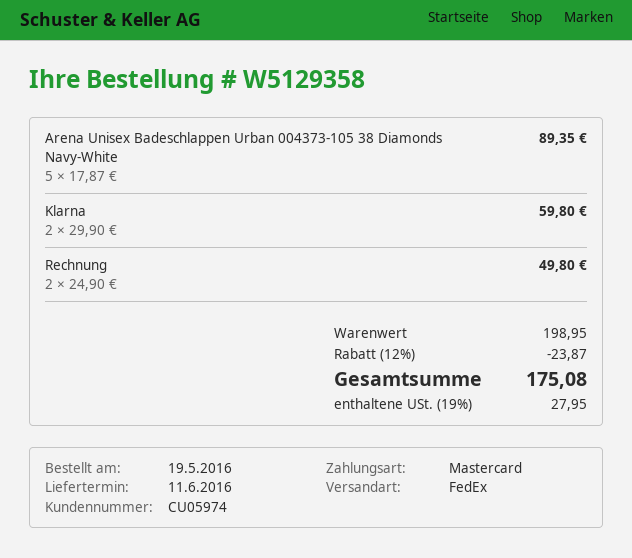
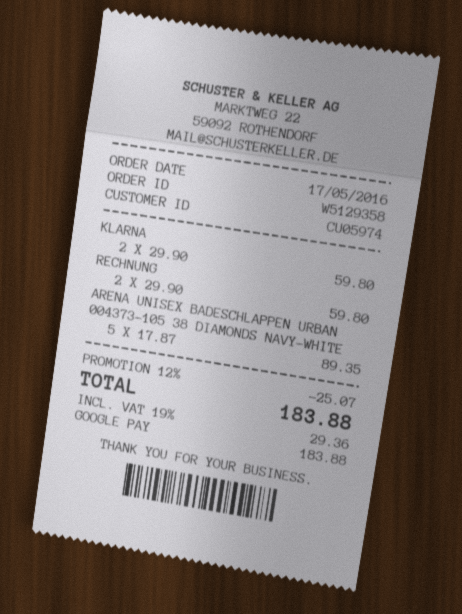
order date: 2016-05-19 -> 2016-05-17
payment method: Mastercard -> Google Pay
Rechnung: 2 x 24.90 = 49.80 -> 2 x 29.90 = 59.80
discount: 12% = 23.87 -> 12% = 25.07
tax: 19% = 27.95 -> 19% = 29.36
total: 175.08 -> 183.88

